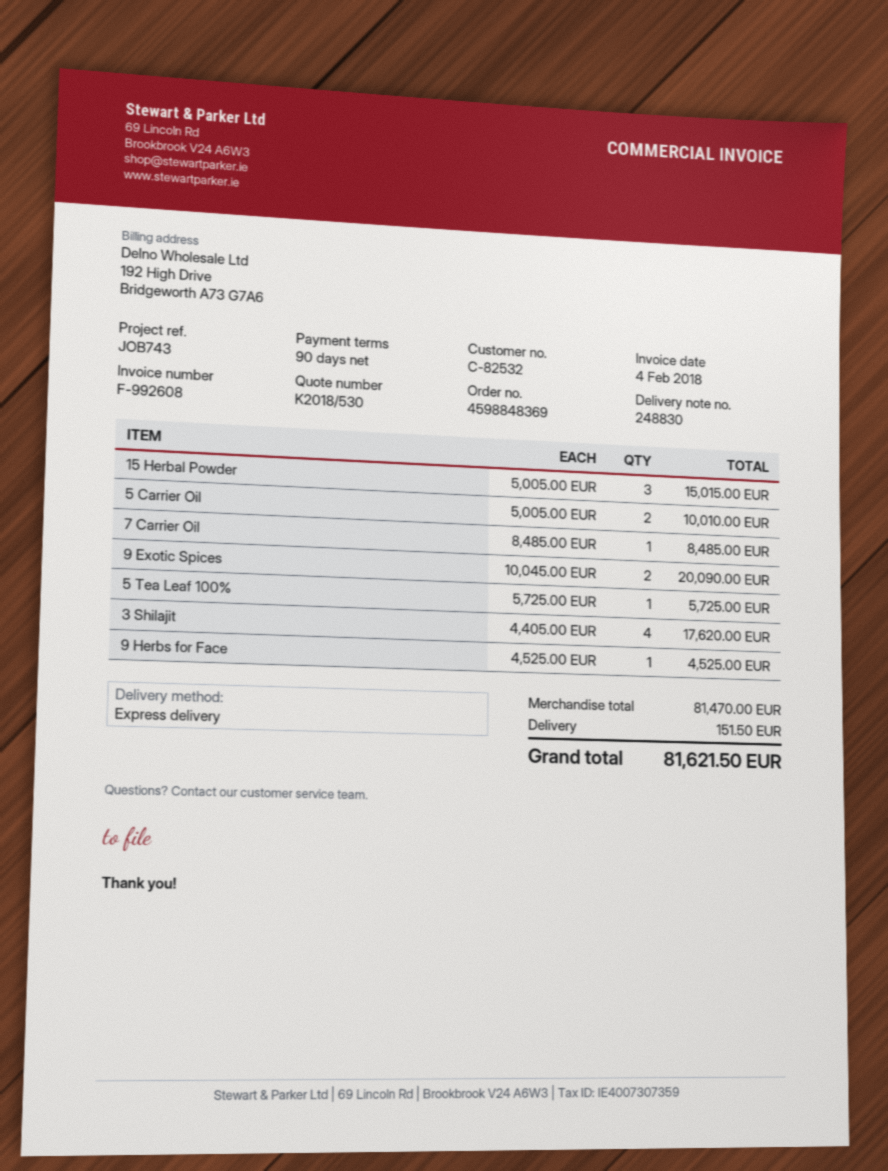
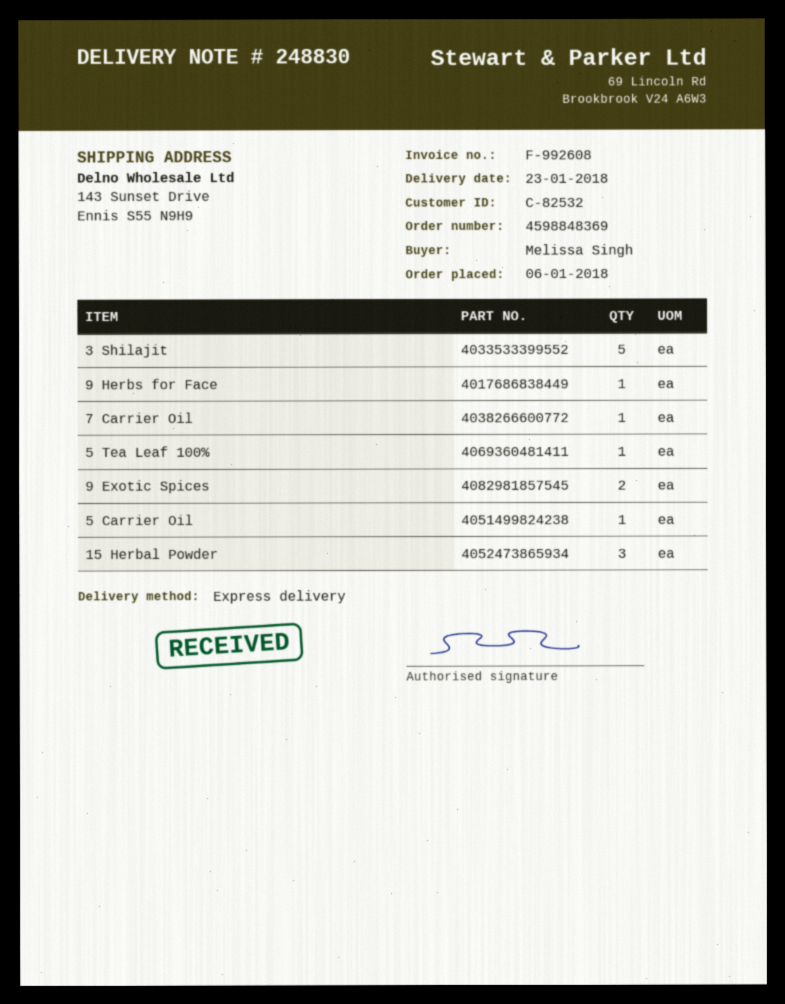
5 Carrier Oil: 2 -> 1
3 Shilajit: 4 -> 5

